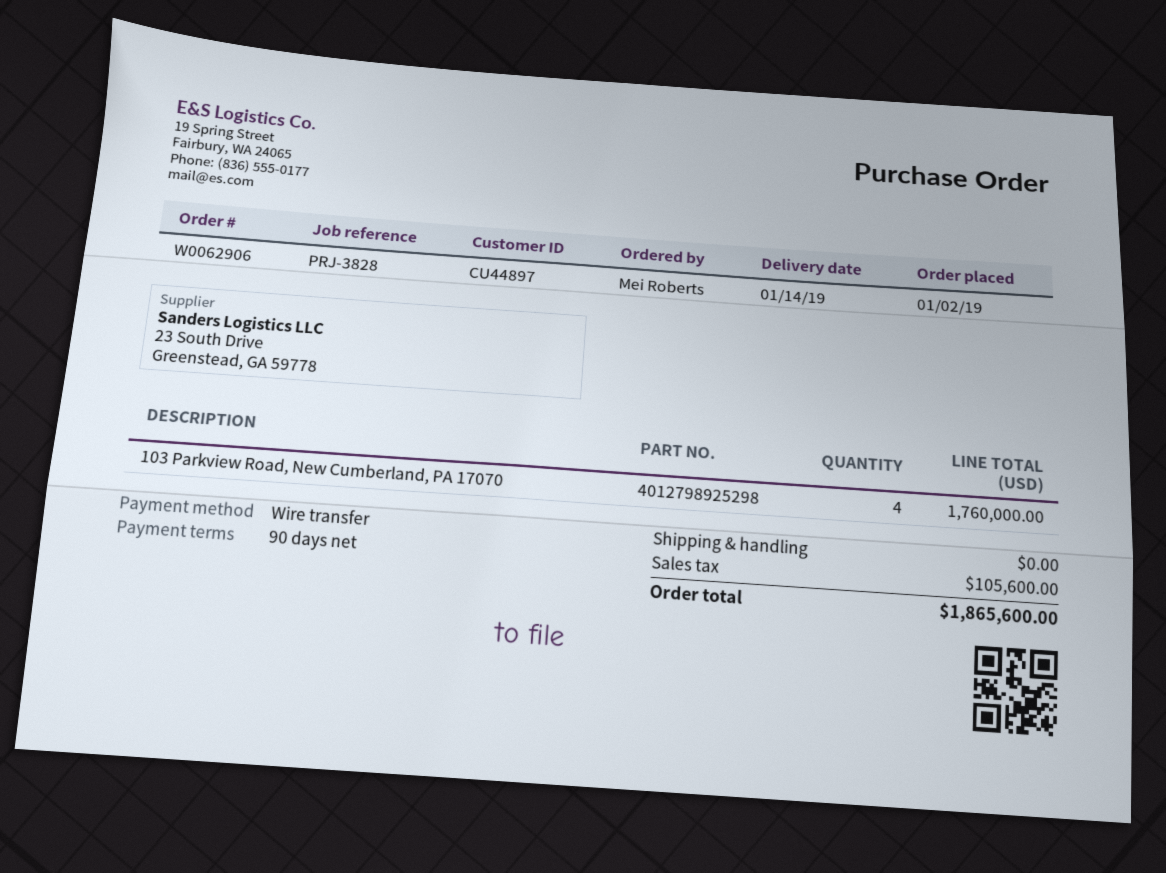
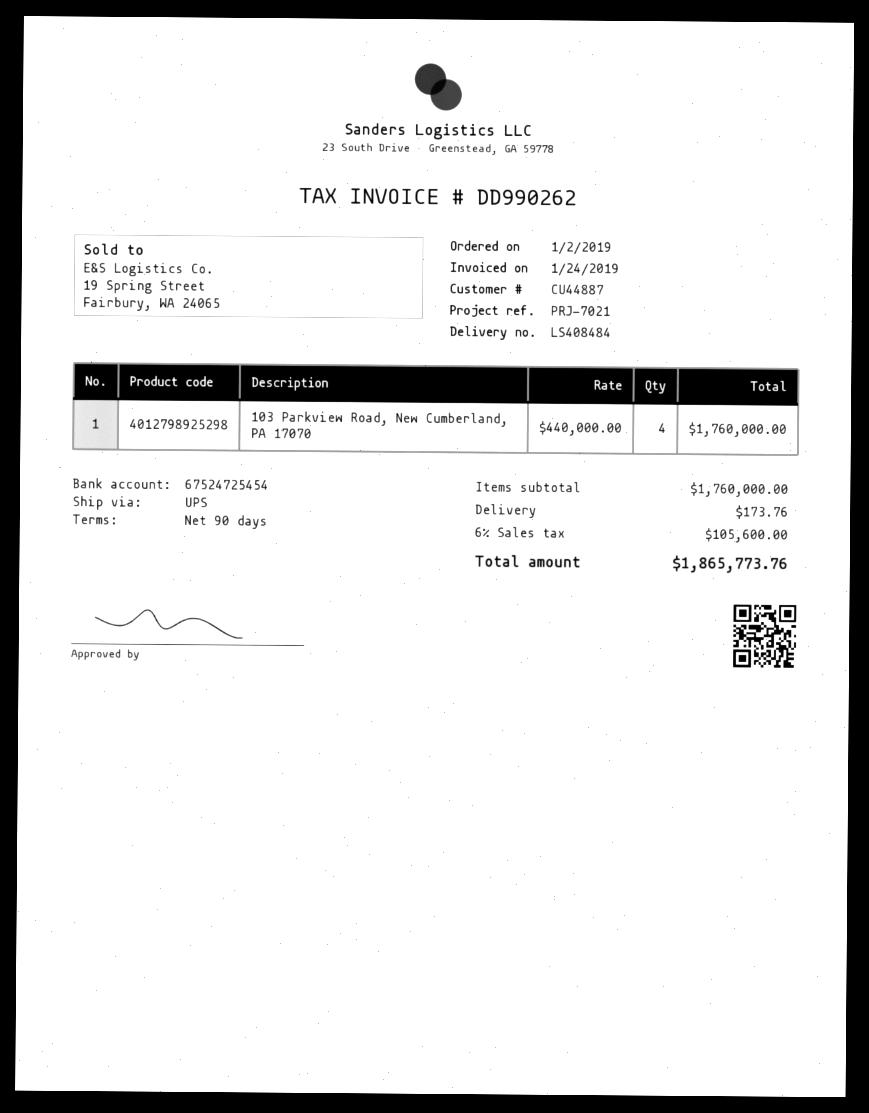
customer number: CU44897 -> CU44887
reference: PRJ-3828 -> PRJ-7021
shipping: 0.00 -> 173.76
total: 1865600.00 -> 1865773.76

